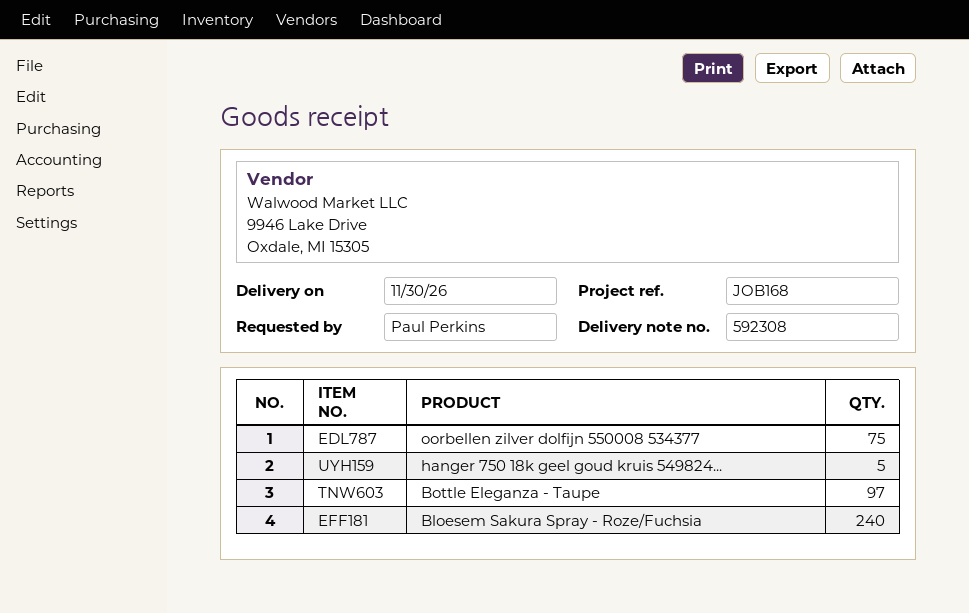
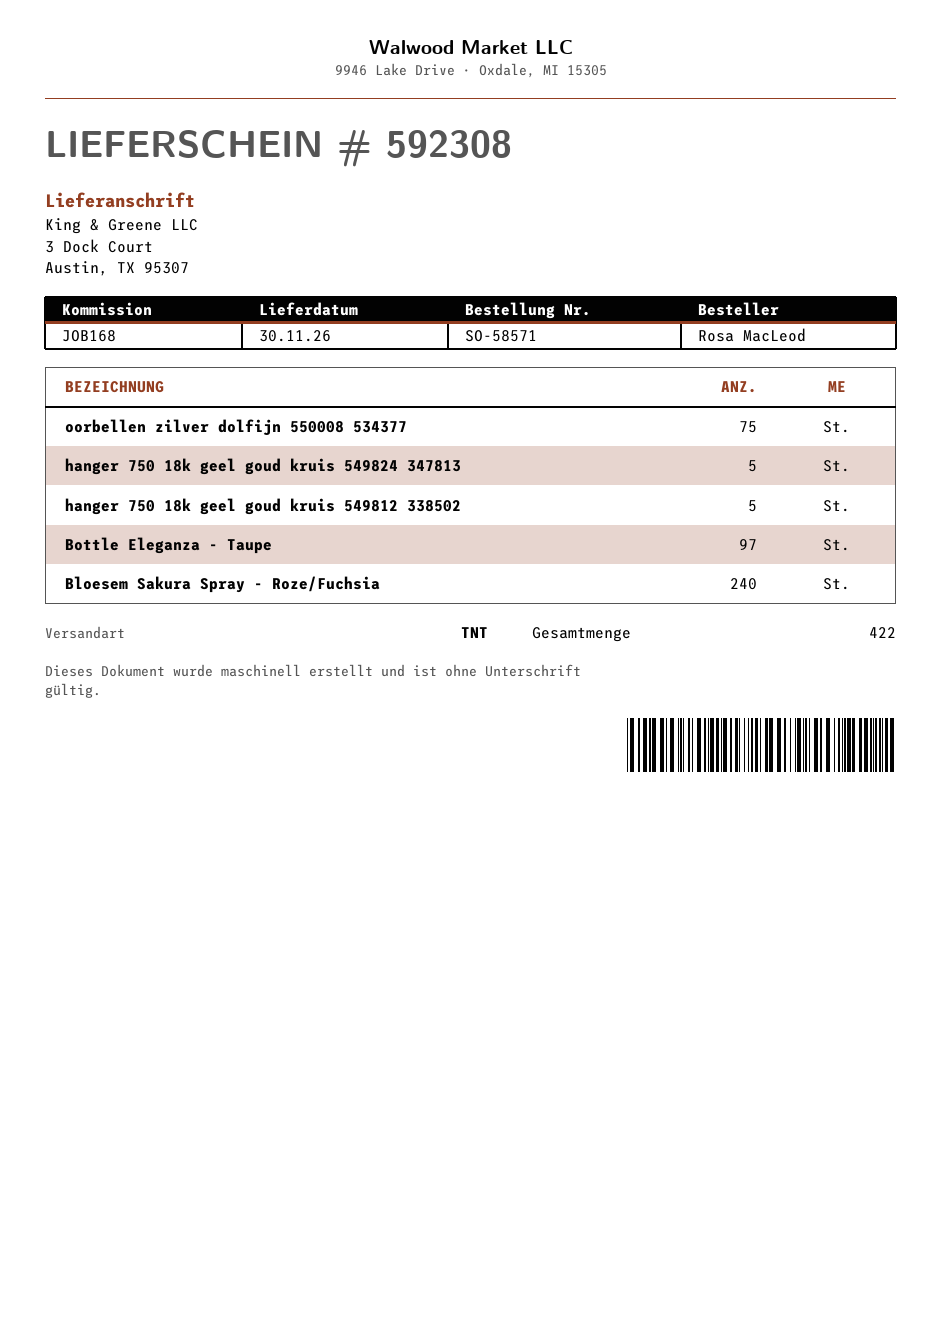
ordered by: Paul Perkins -> Rosa MacLeod
hanger 750 18k geel goud kruis 549812 338502: none -> 5

